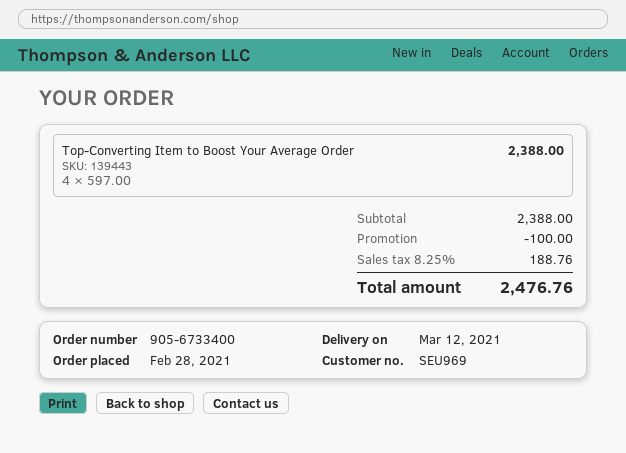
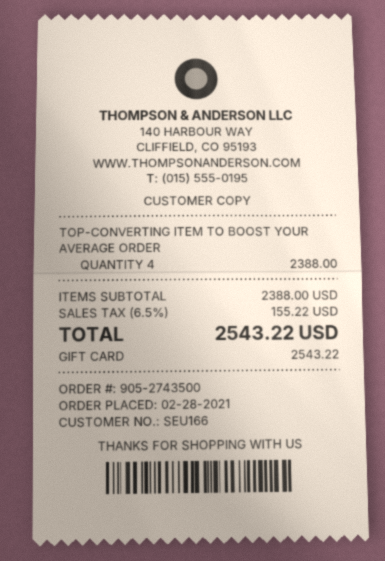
order number: 905-6733400 -> 905-2743500
customer number: SEU969 -> SEU166
discount: 100.00 -> none
tax: 8.25% = 188.76 -> 6.5% = 155.22
total: 2476.76 -> 2543.22

